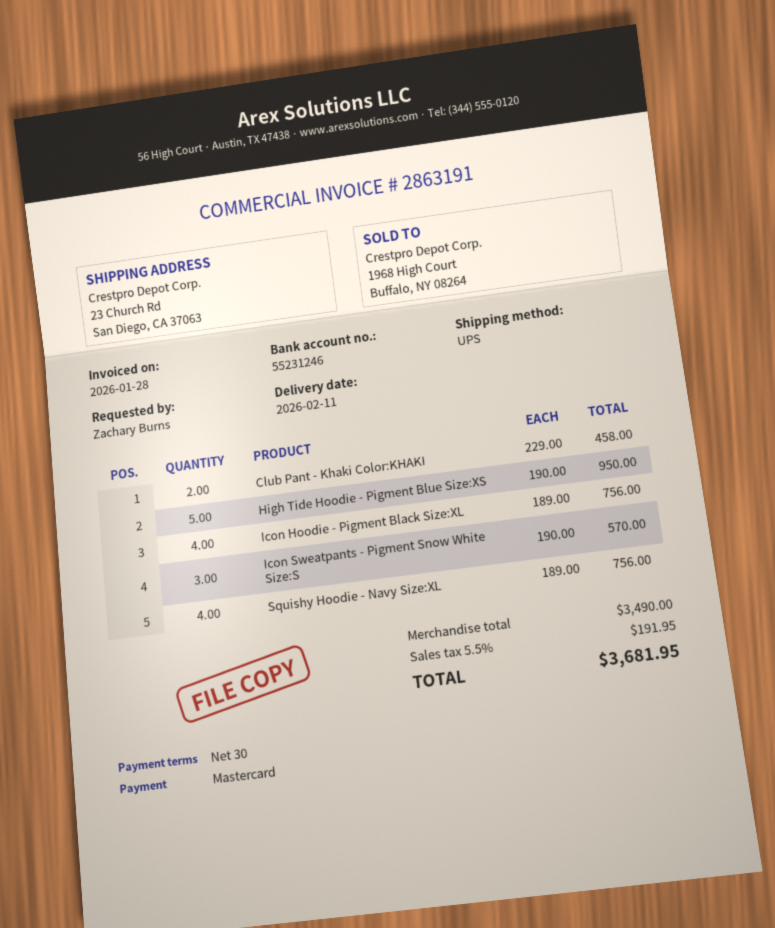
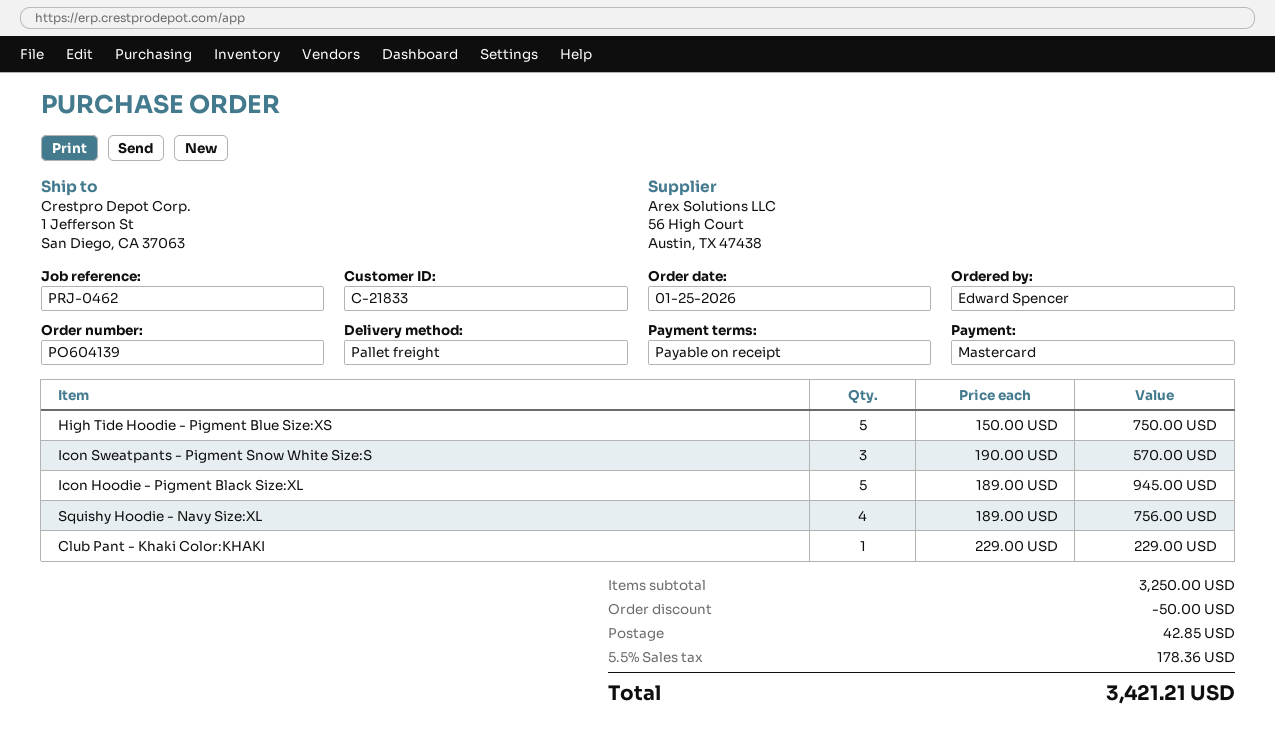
payment terms: 30 days -> on receipt
ordered by: Zachary Burns -> Edward Spencer
shipping method: UPS -> pallet freight
ship to: 23 Church Rd, San Diego, CA 37063 -> 1 Jefferson St, San Diego, CA 37063
Club Pant - Khaki Color:KHAKI: 2 x 229.00 = 458.00 -> 1 x 229.00 = 229.00
High Tide Hoodie - Pigment Blue Size:XS: 5 x 190.00 = 950.00 -> 5 x 150.00 = 750.00
Icon Hoodie - Pigment Black Size:XL: 4 x 189.00 = 756.00 -> 5 x 189.00 = 945.00
subtotal: 3490.00 -> 3250.00
discount: none -> 50.00
shipping: none -> 42.85
tax: 5.5% = 191.95 -> 5.5% = 178.36
total: 3681.95 -> 3421.21

